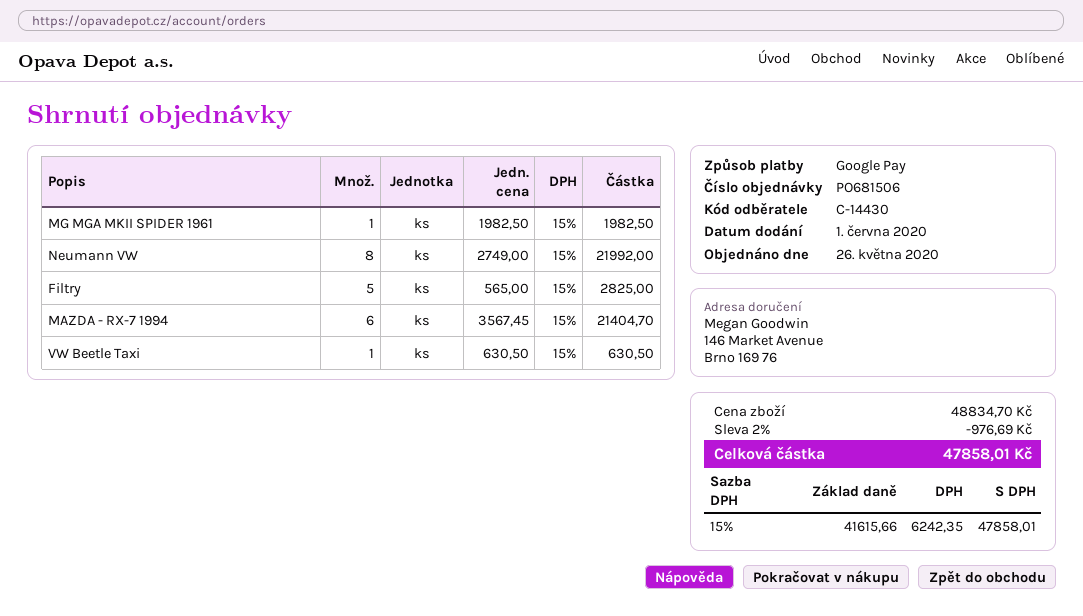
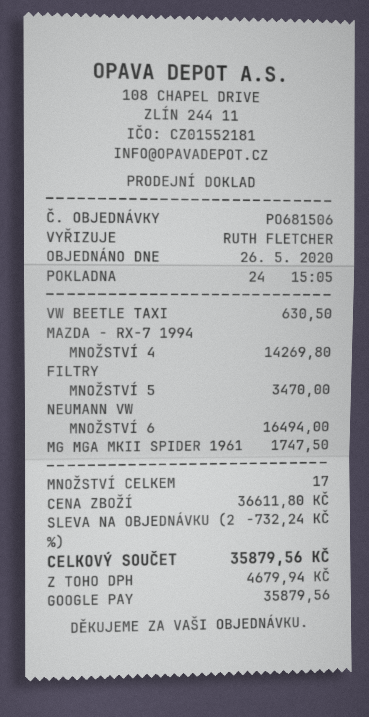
MG MGA MKII SPIDER 1961: 1 for 1982.50 -> 1 for 1747.50
Neumann VW: 8 for 21992.00 -> 6 for 16494.00
Filtry: 5 for 2825.00 -> 5 for 3470.00
MAZDA - RX-7 1994: 6 for 21404.70 -> 4 for 14269.80
subtotal: 48834.70 -> 36611.80
discount: 2% = 976.69 -> 2% = 732.24
tax: 6242.35 -> 4679.94
total: 47858.01 -> 35879.56

